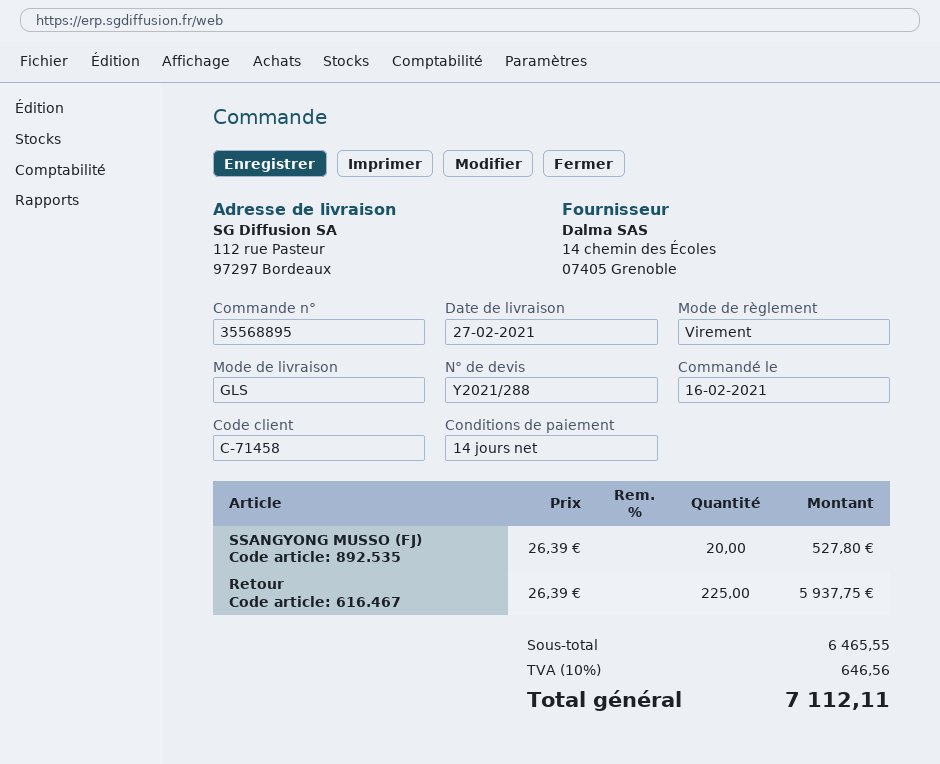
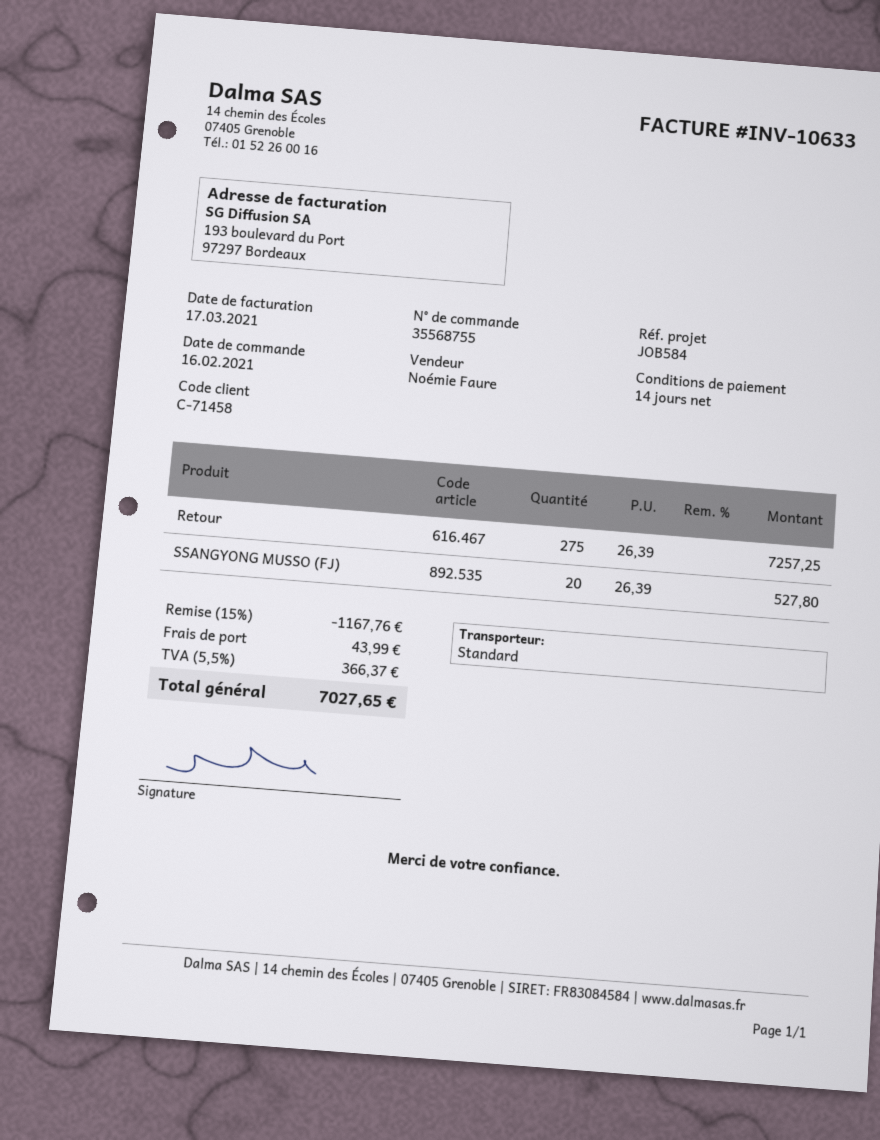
order number: 35568895 -> 35568755
shipping method: GLS -> standard
Retour: 225 x 26.39 = 5937.75 -> 275 x 26.39 = 7257.25
discount: none -> 15% = 1167.76
shipping: none -> 43.99
tax: 10% = 646.56 -> 5.5% = 366.37
total: 7112.11 -> 7027.65

